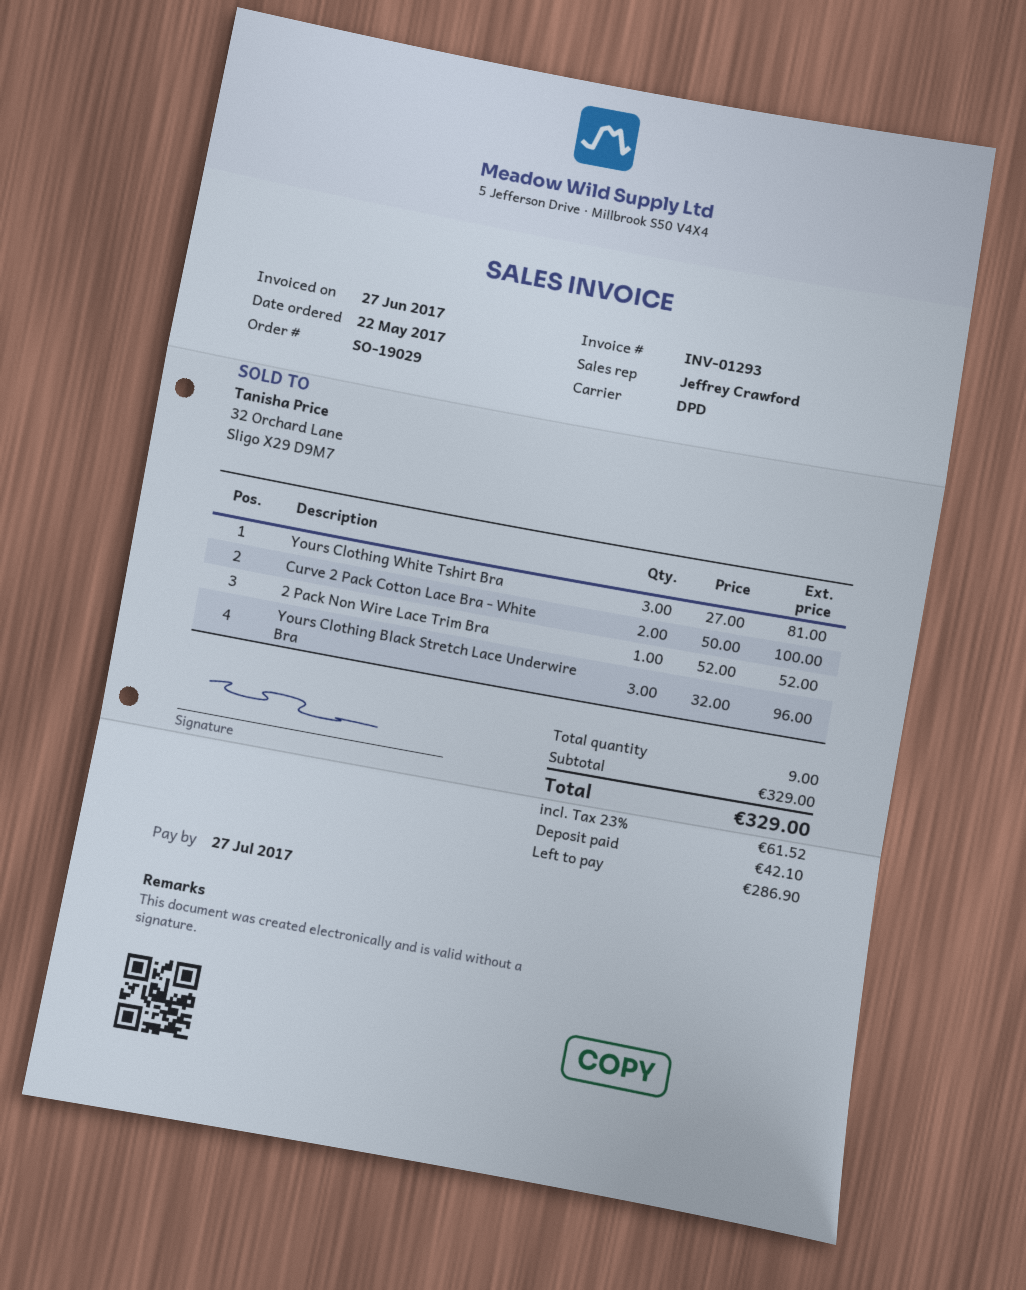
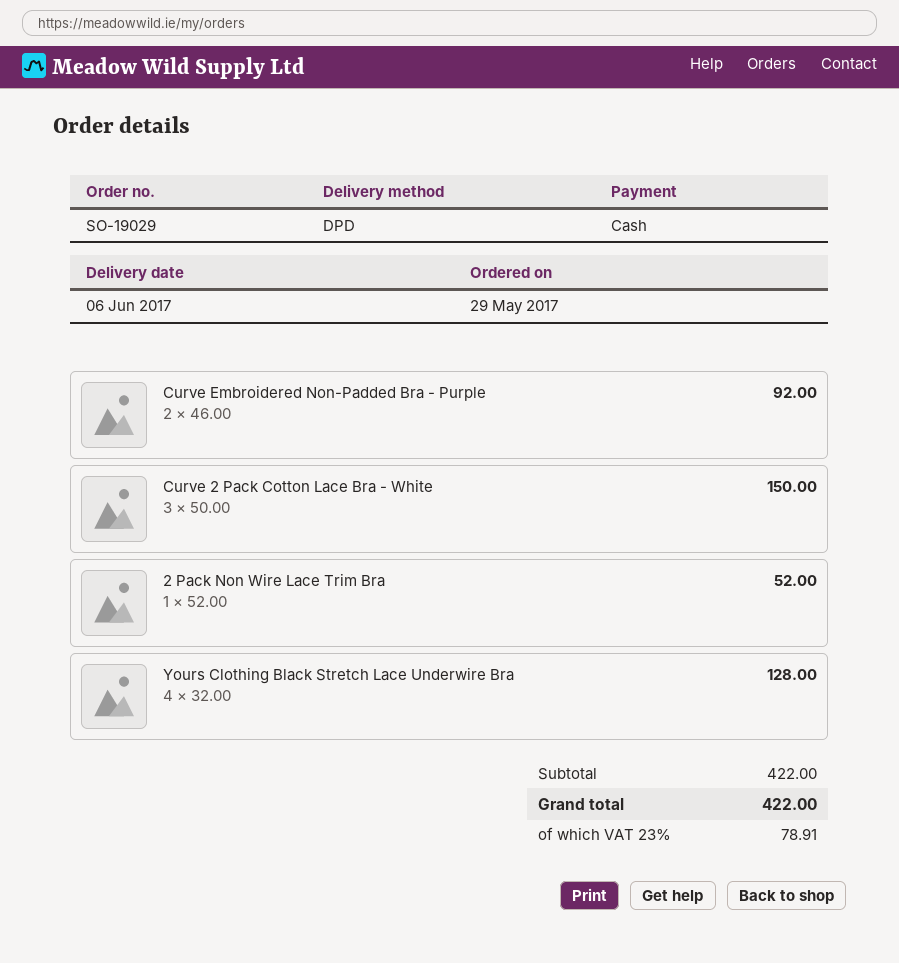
order date: 2017-05-22 -> 2017-05-29
Yours Clothing White Tshirt Bra: 3 x 27.00 = 81.00 -> none
Curve 2 Pack Cotton Lace Bra - White: 2 x 50.00 = 100.00 -> 3 x 50.00 = 150.00
Yours Clothing Black Stretch Lace Underwire Bra: 3 x 32.00 = 96.00 -> 4 x 32.00 = 128.00
Curve Embroidered Non-Padded Bra - Purple: none -> 2 x 46.00 = 92.00
subtotal: 329.00 -> 422.00
tax: 23% = 61.52 -> 23% = 78.91
total: 329.00 -> 422.00

